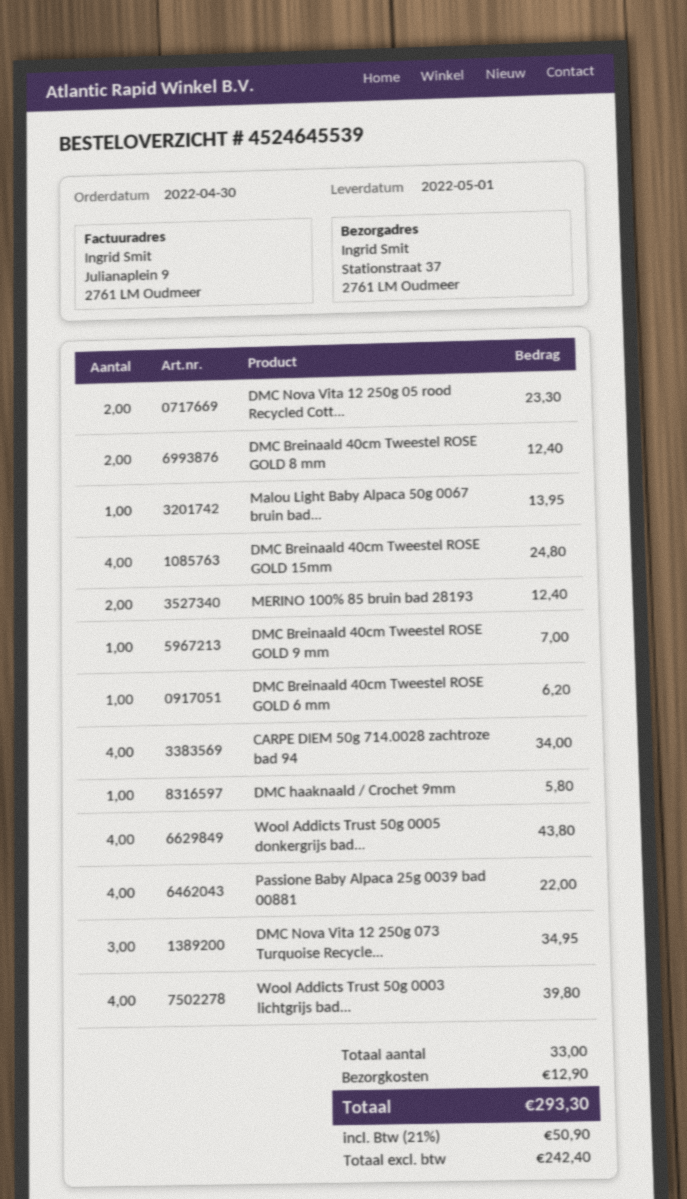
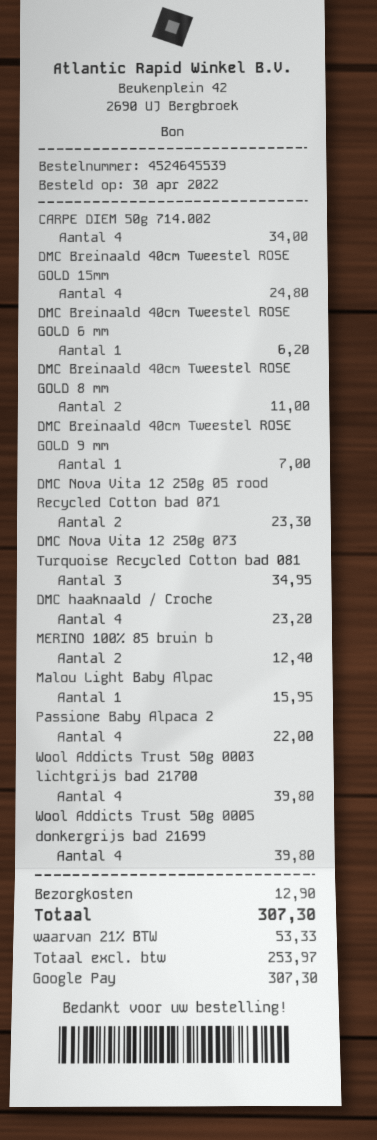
DMC Breinaald 40cm Tweestel ROSE GOLD 8 mm: 2 for 12.40 -> 2 for 11.00
Malou Light Baby Alpaca 50g 0067 bruin bad...: 1 for 13.95 -> 1 for 15.95
DMC haaknaald / Crochet 9mm: 1 for 5.80 -> 4 for 23.20
Wool Addicts Trust 50g 0005 donkergrijs bad...: 4 for 43.80 -> 4 for 39.80
net: 242.40 -> 253.97
tax: 21% = 50.90 -> 21% = 53.33
total: 293.30 -> 307.30

